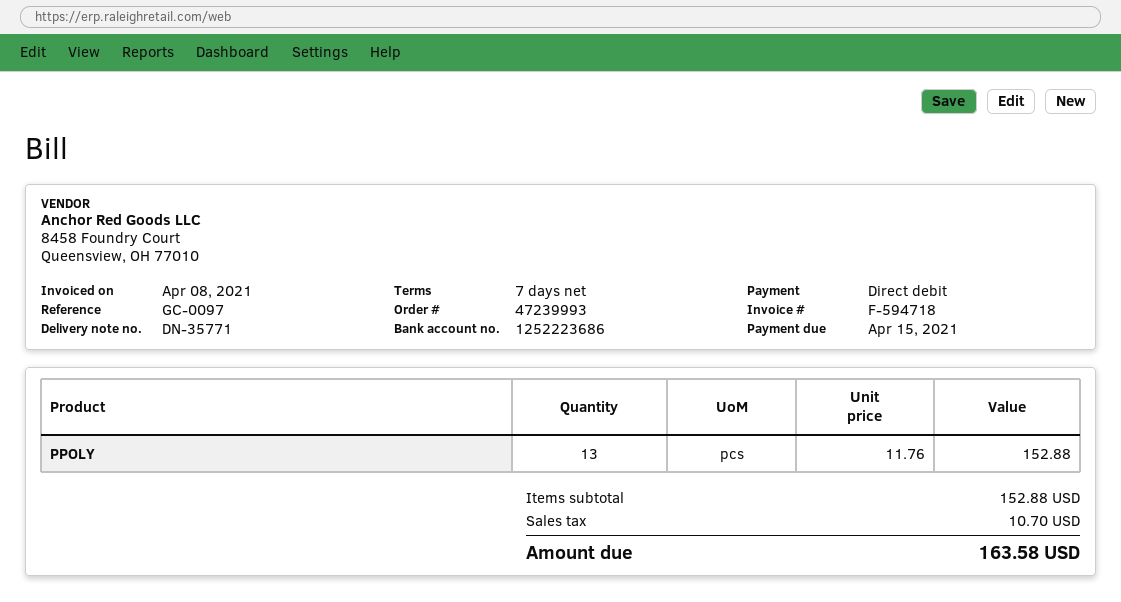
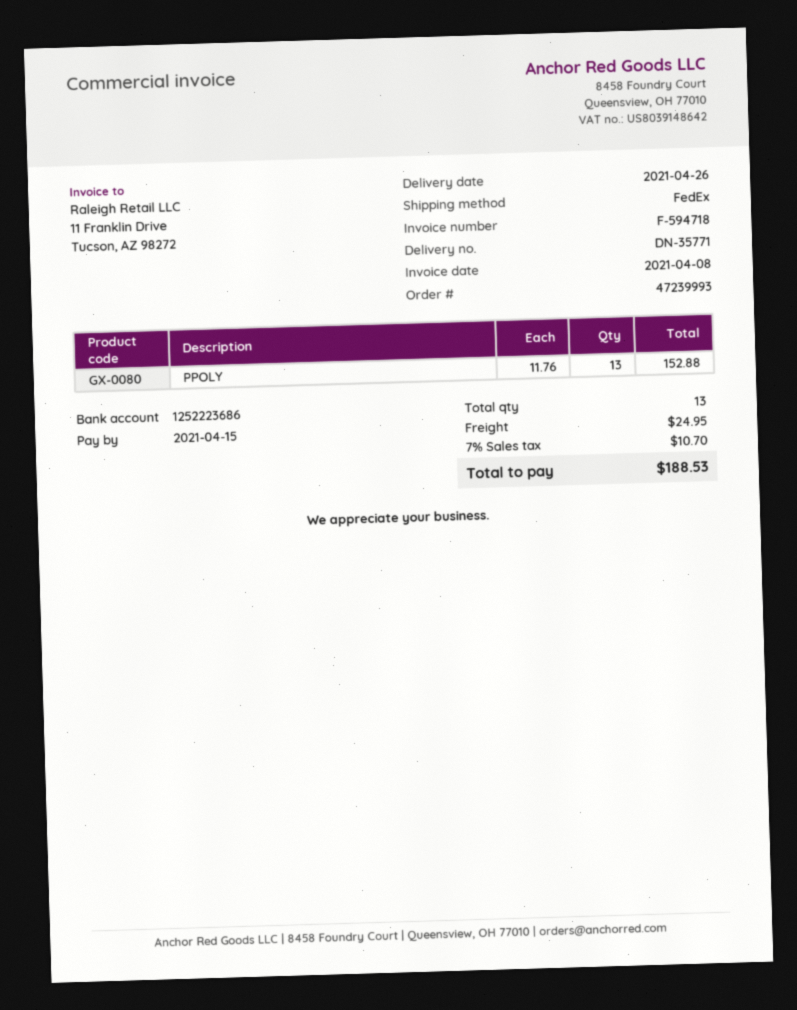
shipping: none -> 24.95
total: 163.58 -> 188.53

